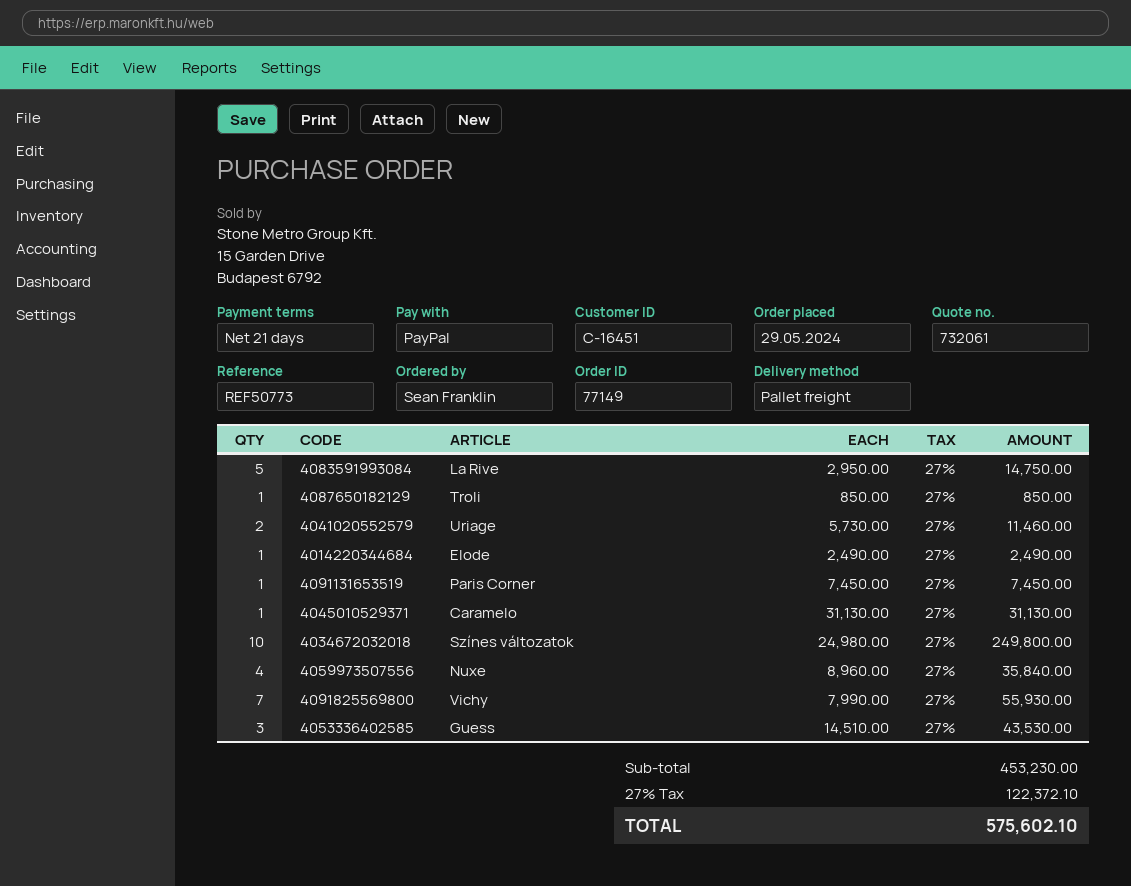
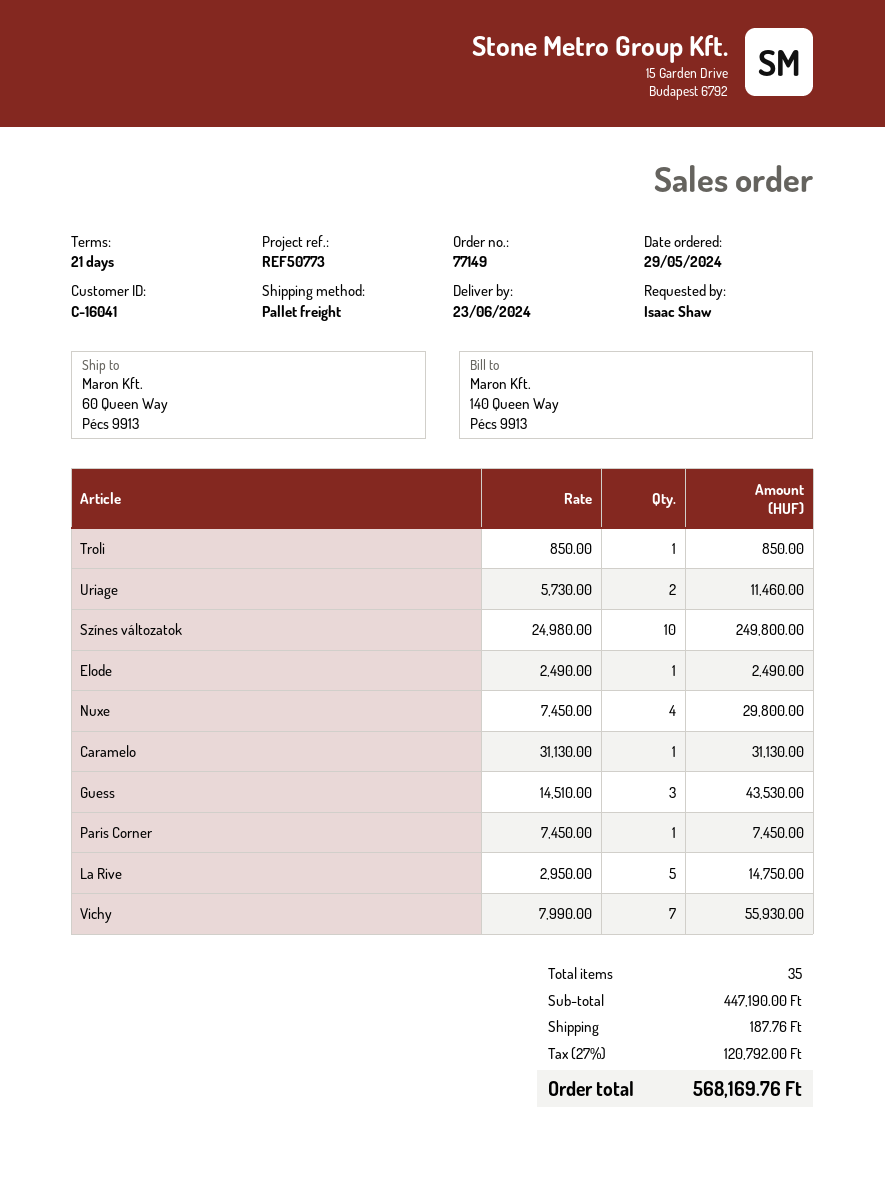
customer number: C-16451 -> C-16041
ordered by: Sean Franklin -> Isaac Shaw
Nuxe: 4 x 8960.00 = 35840.00 -> 4 x 7450.00 = 29800.00
subtotal: 453230.00 -> 447190.00
shipping: none -> 187.76
tax: 27% = 122372.10 -> 27% = 120792.00
total: 575602.10 -> 568169.76

